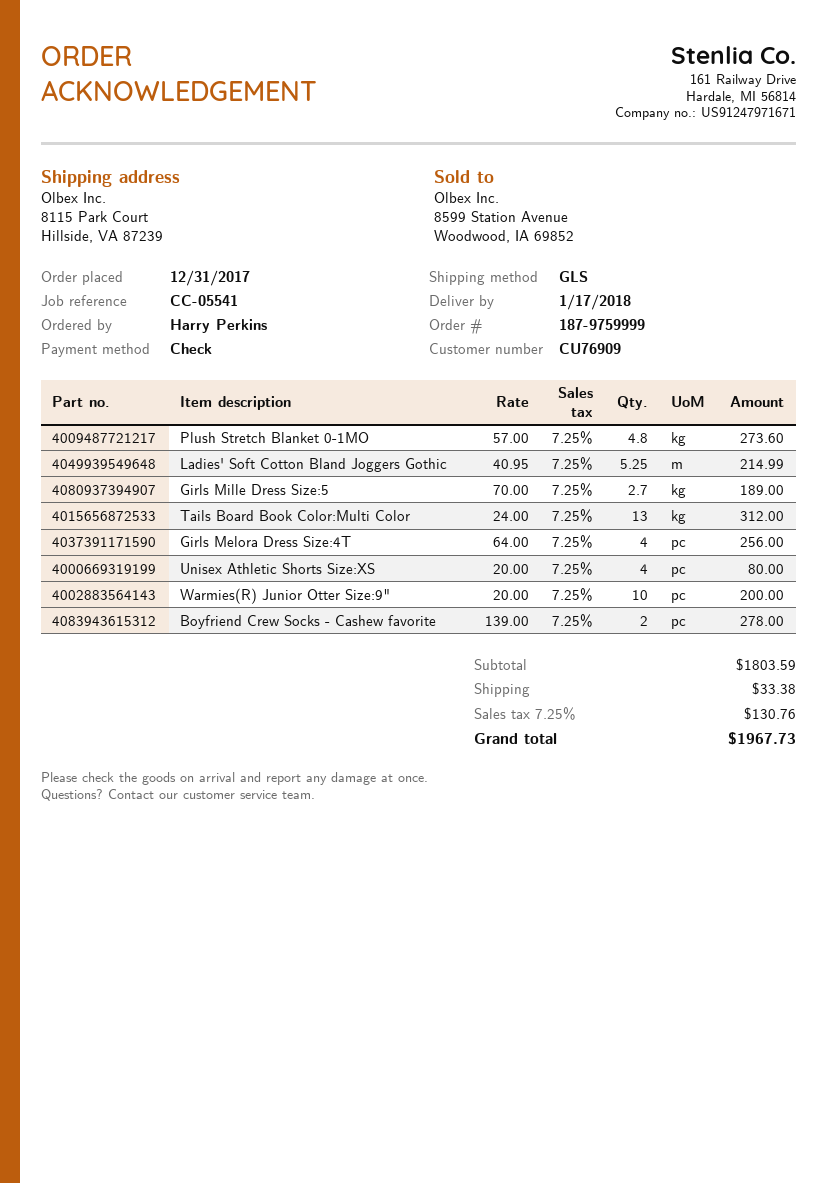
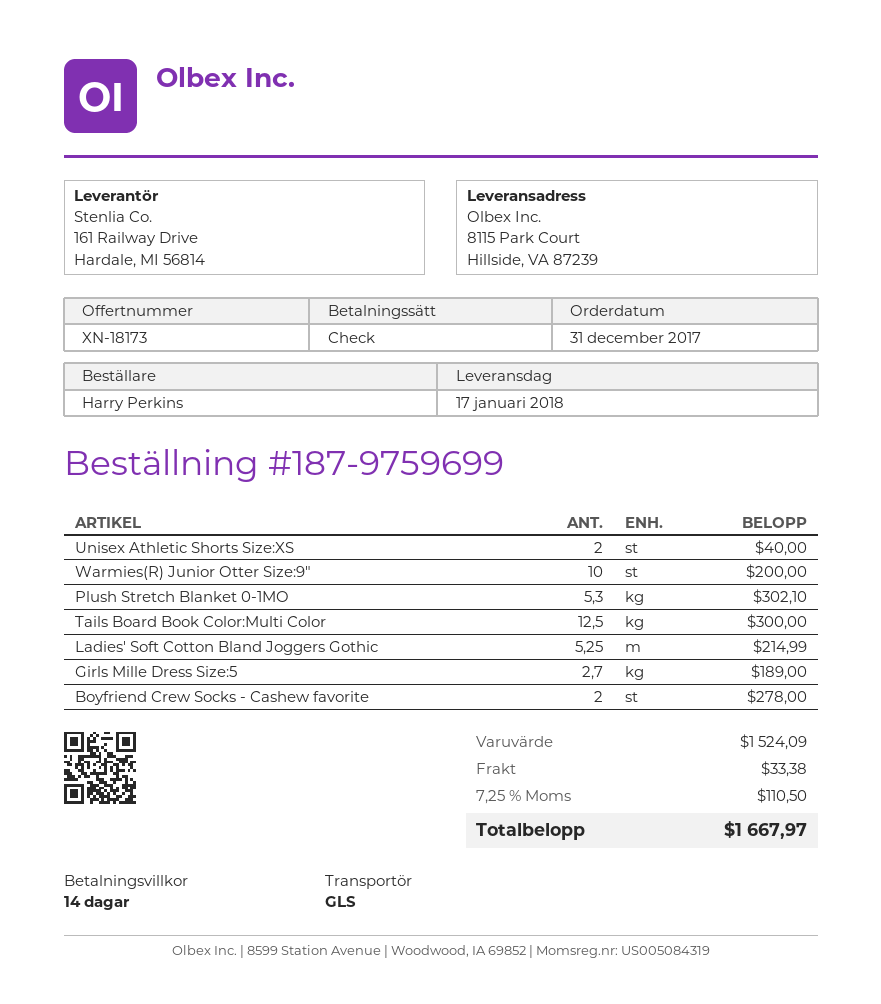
order number: 187-9759999 -> 187-9759699
Plush Stretch Blanket 0-1MO: 4.8 for 273.60 -> 5.3 for 302.10
Tails Board Book Color:Multi Color: 13 for 312.00 -> 12.5 for 300.00
Girls Melora Dress Size:4T: 4 for 256.00 -> none
Unisex Athletic Shorts Size:XS: 4 for 80.00 -> 2 for 40.00
subtotal: 1803.59 -> 1524.09
tax: 7.25% = 130.76 -> 7.25% = 110.50
total: 1967.73 -> 1667.97

